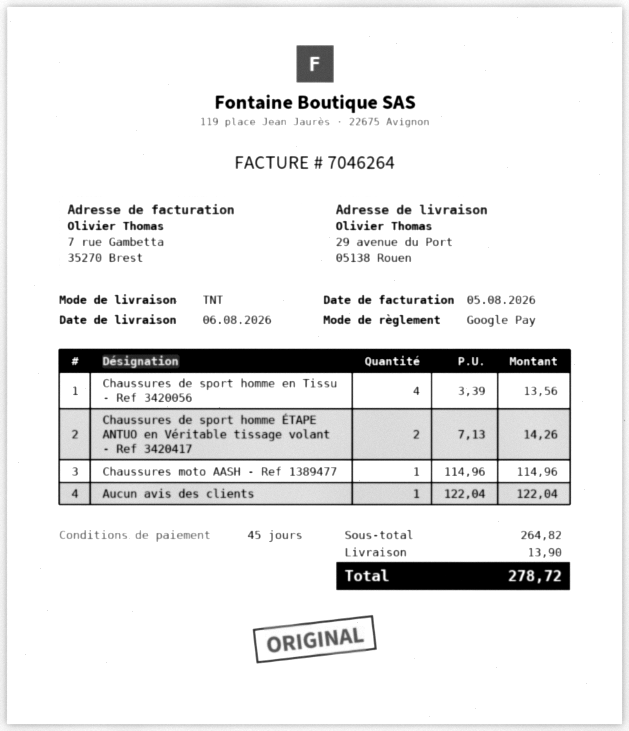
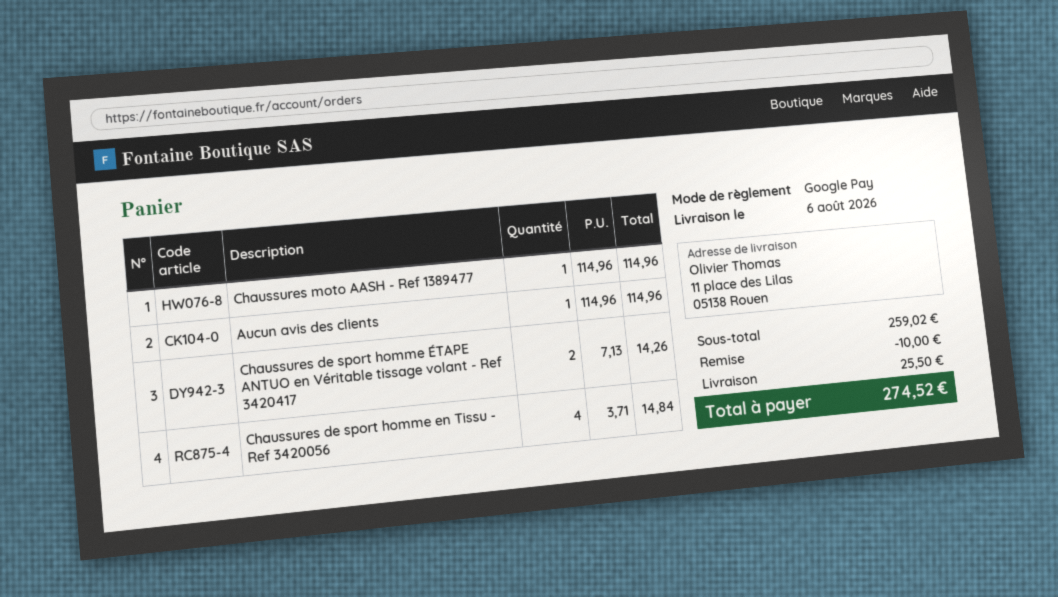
ship to: 29 avenue du Port, 05138 Rouen -> 11 place des Lilas, 05138 Rouen
Chaussures de sport homme en Tissu - Ref 3420056: 4 x 3.39 = 13.56 -> 4 x 3.71 = 14.84
Aucun avis des clients: 1 x 122.04 = 122.04 -> 1 x 114.96 = 114.96
subtotal: 264.82 -> 259.02
discount: none -> 10.00
shipping: 13.90 -> 25.50
total: 278.72 -> 274.52

